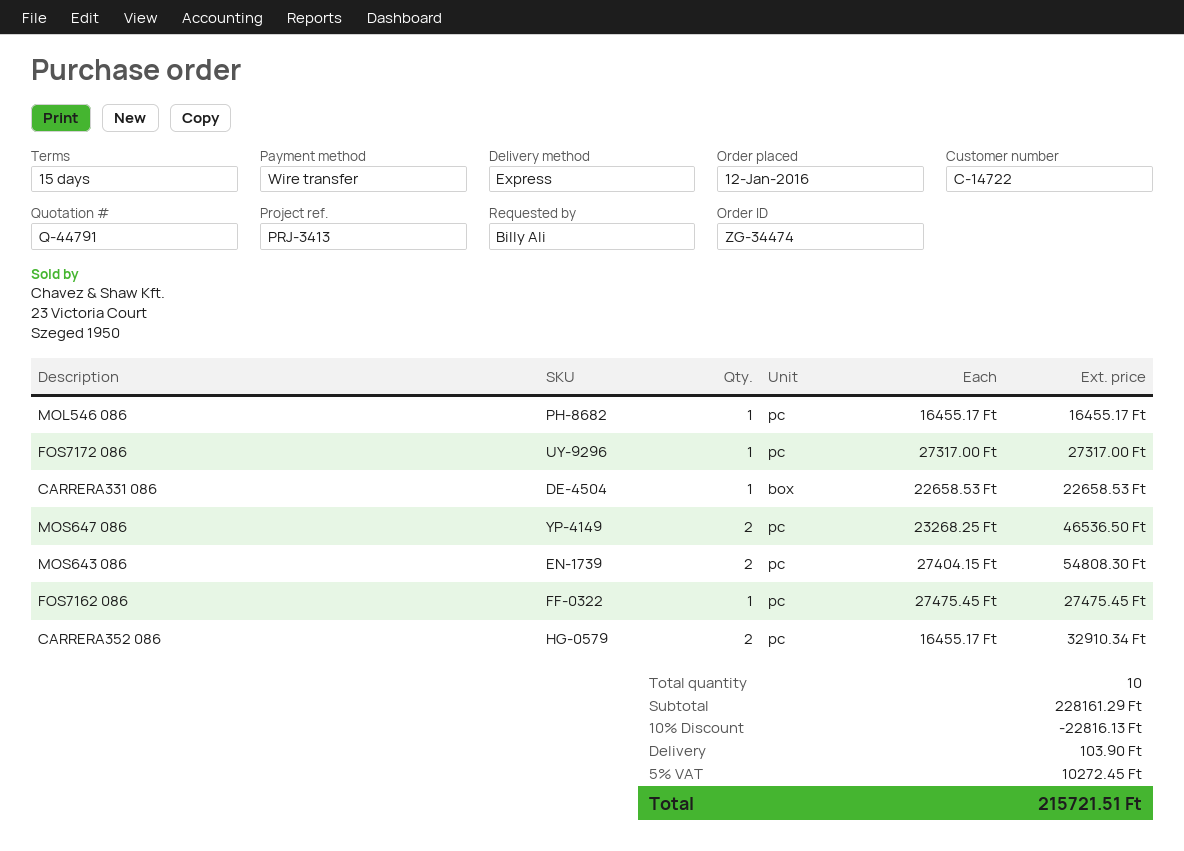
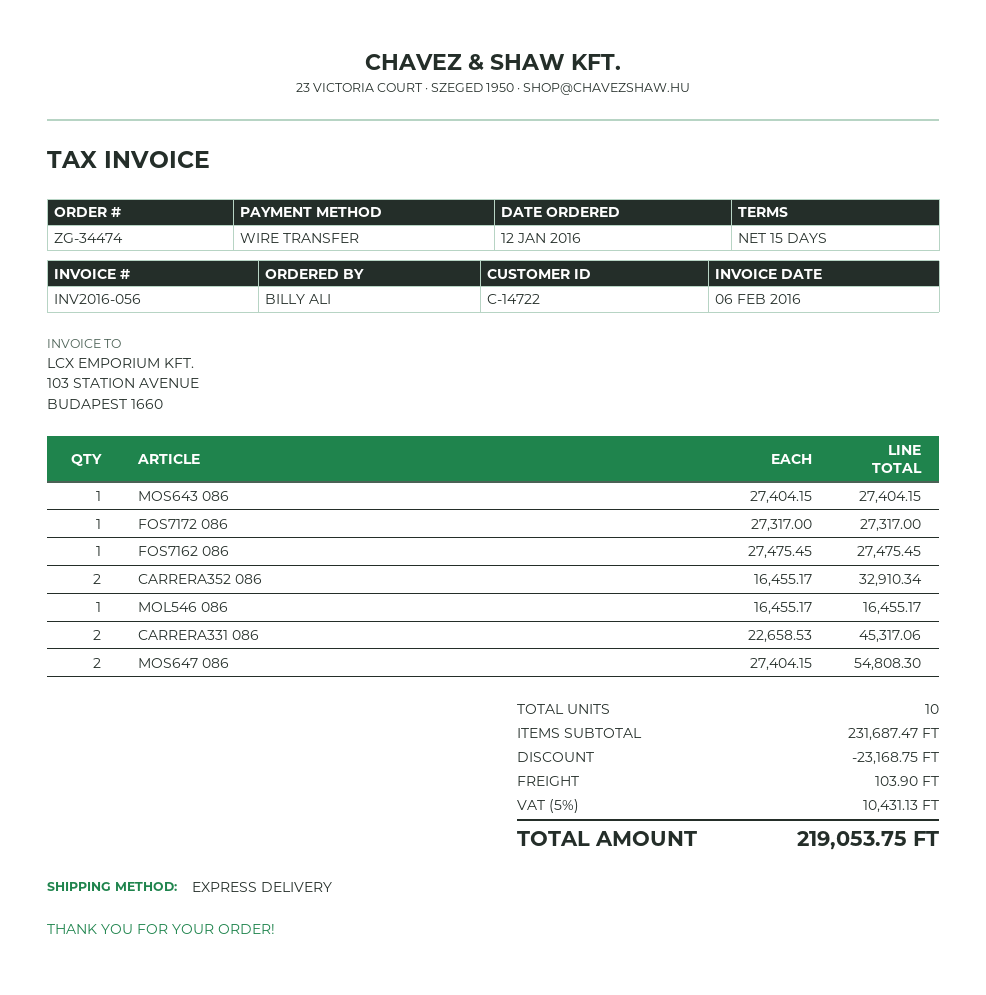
CARRERA331 086: 1 x 22658.53 = 22658.53 -> 2 x 22658.53 = 45317.06
MOS647 086: 2 x 23268.25 = 46536.50 -> 2 x 27404.15 = 54808.30
MOS643 086: 2 x 27404.15 = 54808.30 -> 1 x 27404.15 = 27404.15
subtotal: 228161.29 -> 231687.47
discount: 22816.13 -> 23168.75
tax: 5% = 10272.45 -> 5% = 10431.13
total: 215721.51 -> 219053.75

